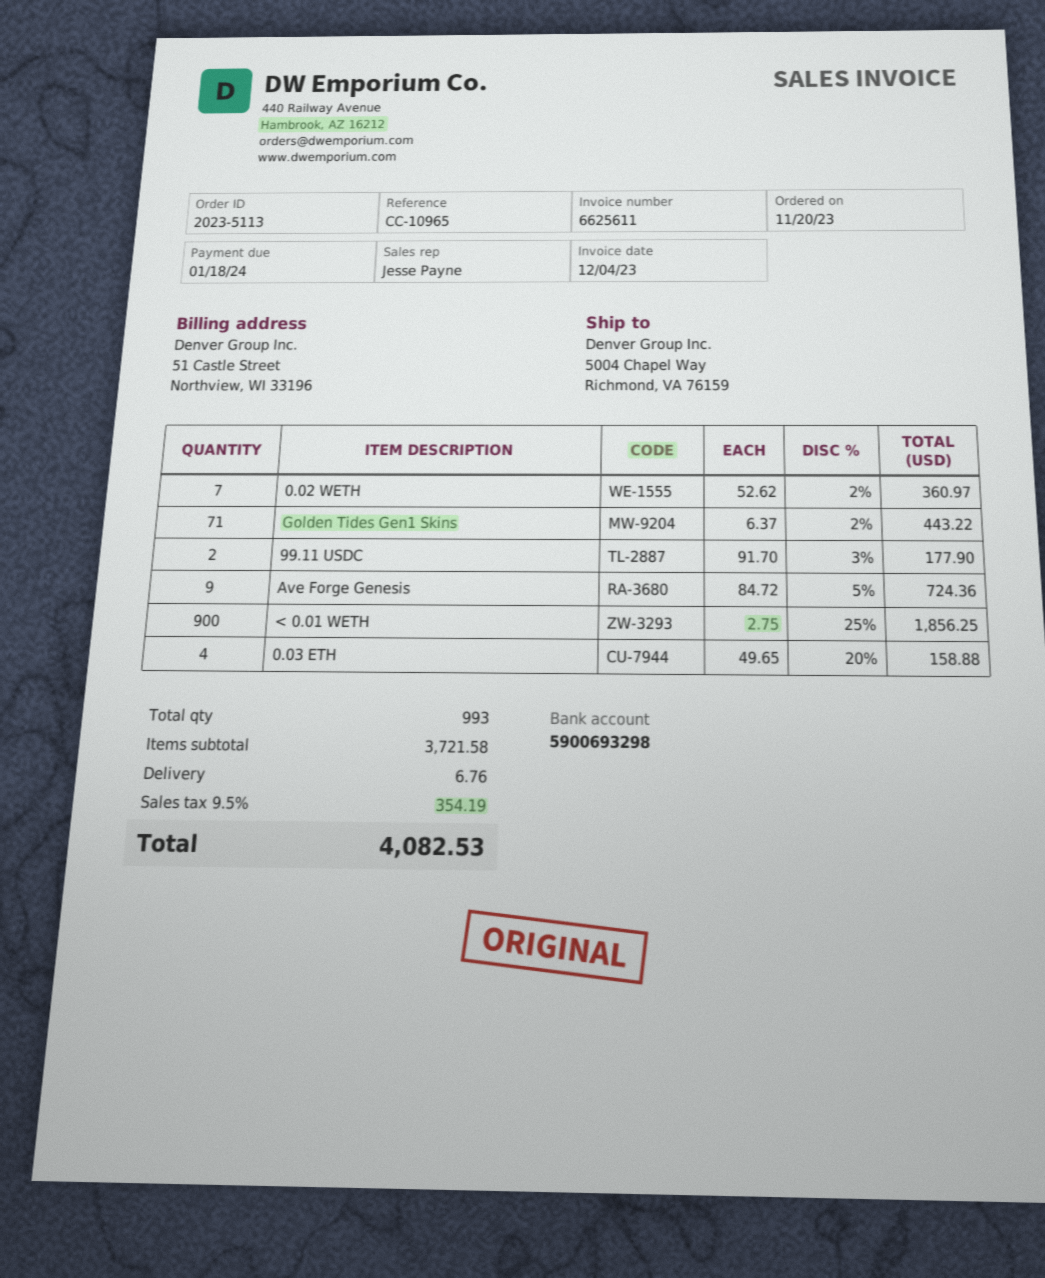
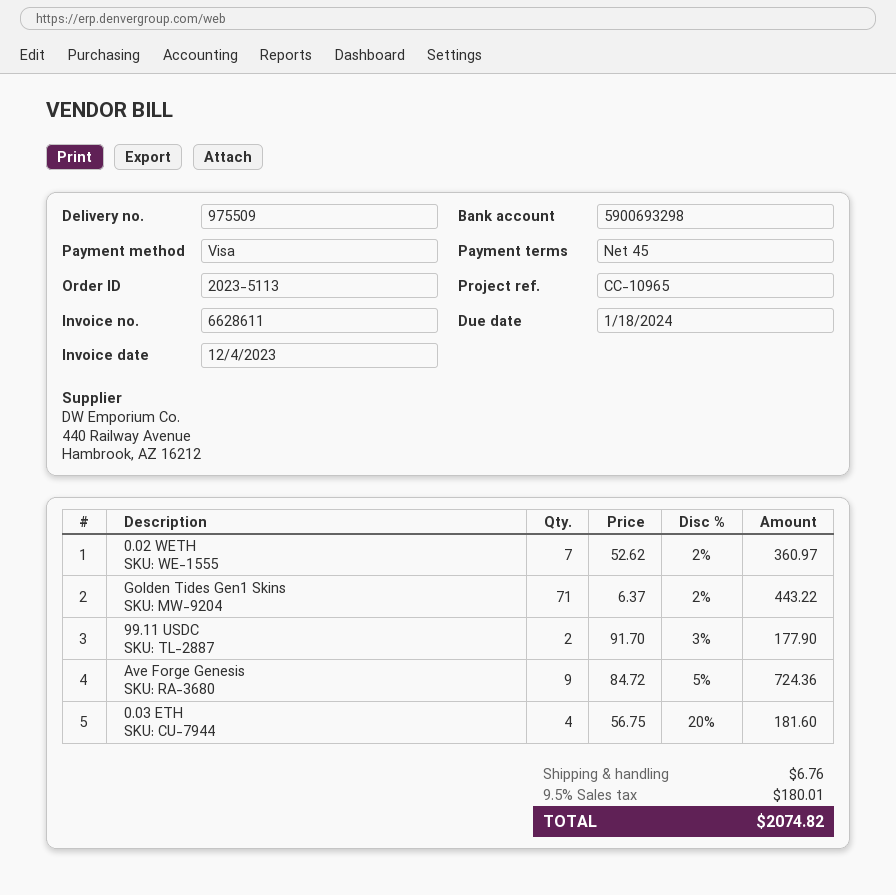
invoice number: 6625611 -> 6628611
< 0.01 WETH: 900 x 2.75 - 25% = 1856.25 -> none
0.03 ETH: 4 x 49.65 - 20% = 158.88 -> 4 x 56.75 - 20% = 181.60
tax: 9.5% = 354.19 -> 9.5% = 180.01
total: 4082.53 -> 2074.82

